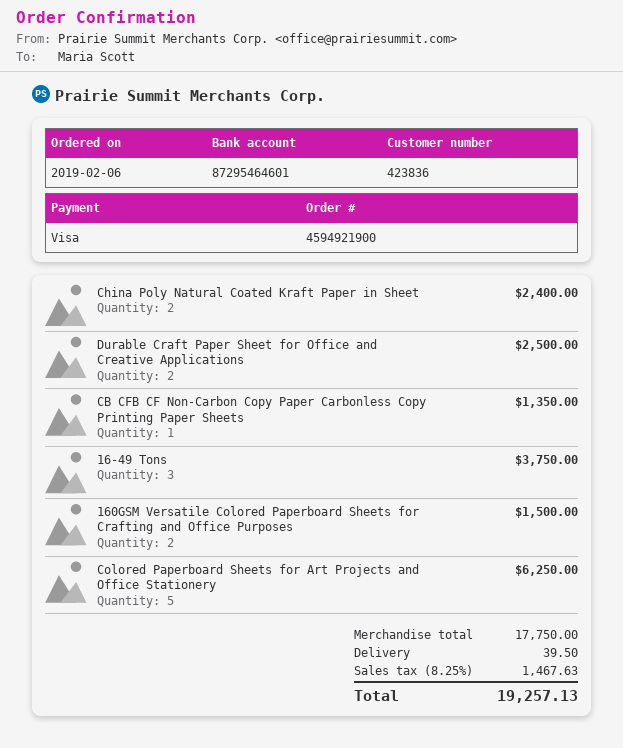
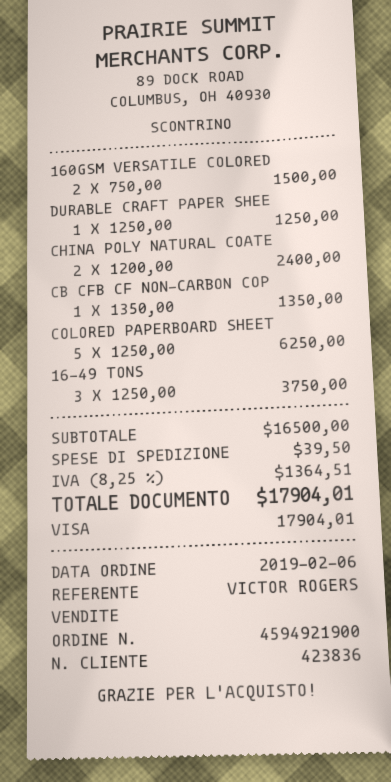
Durable Craft Paper Sheet for Office and Creative Applications: 2 for 2500.00 -> 1 for 1250.00
subtotal: 17750.00 -> 16500.00
tax: 8.25% = 1467.63 -> 8.25% = 1364.51
total: 19257.13 -> 17904.01

